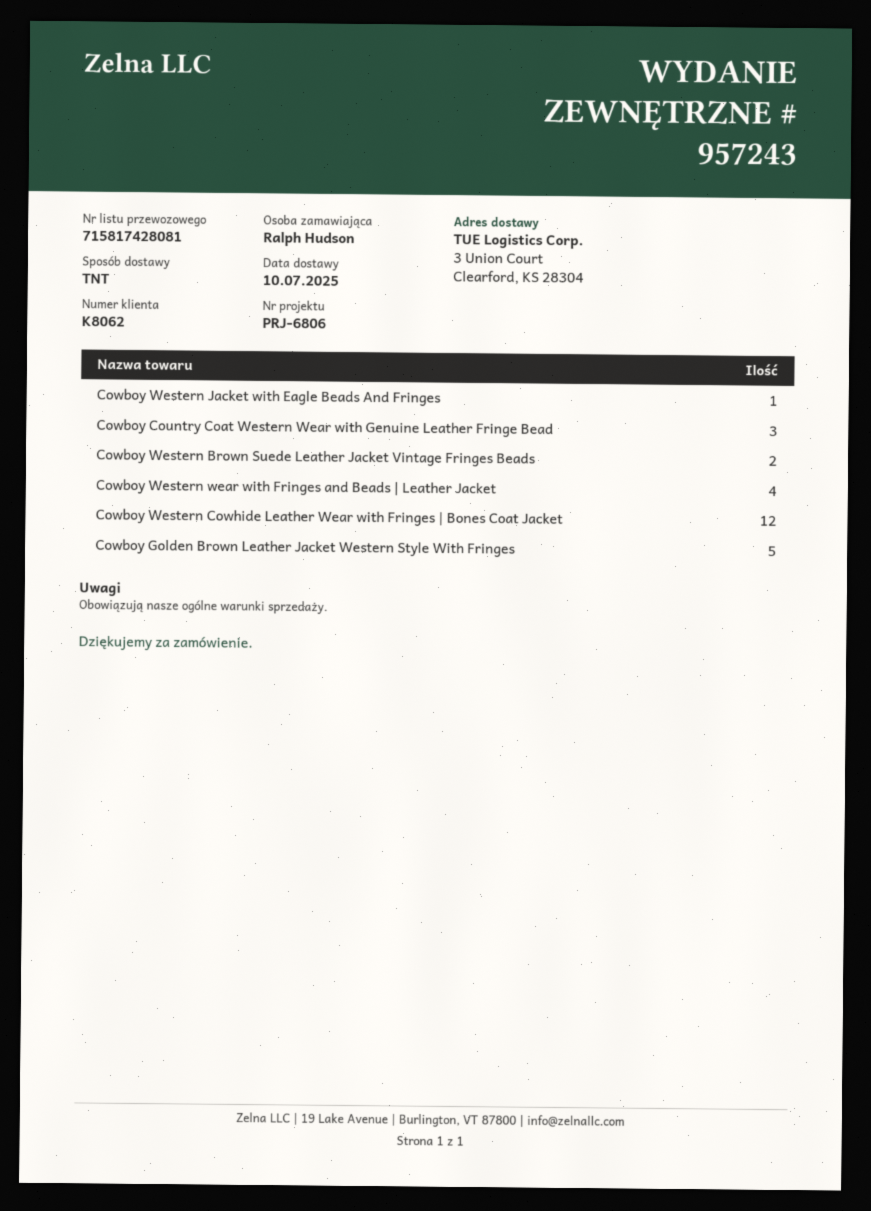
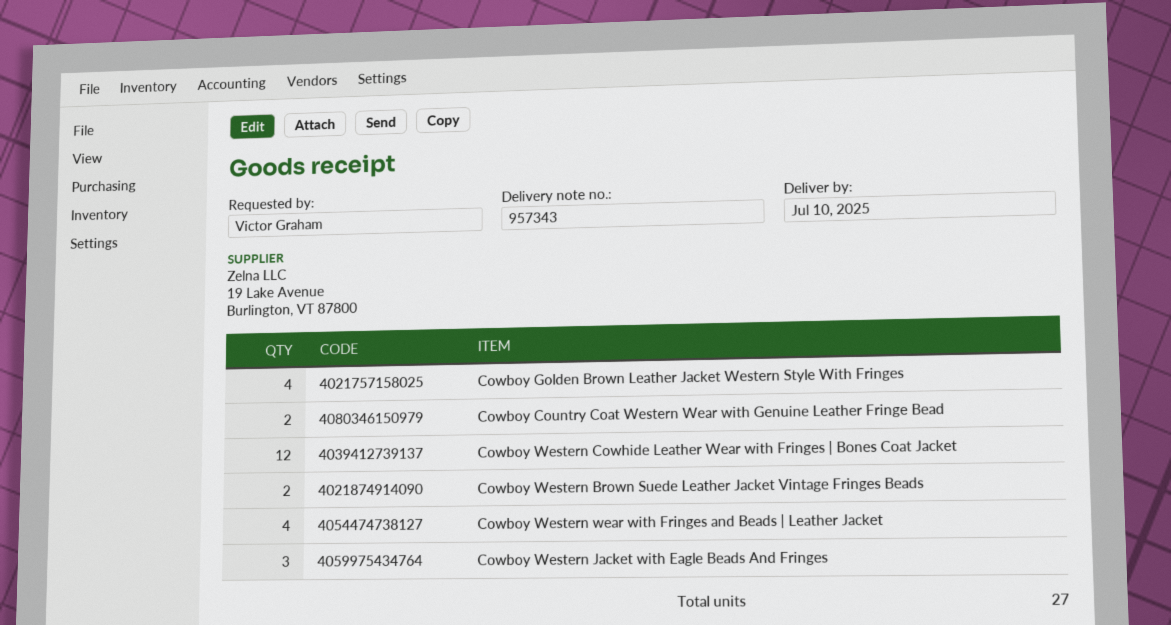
delivery note number: 957243 -> 957343
ordered by: Ralph Hudson -> Victor Graham
Cowboy Western Jacket with Eagle Beads And Fringes: 1 -> 3
Cowboy Country Coat Western Wear with Genuine Leather Fringe Bead: 3 -> 2
Cowboy Golden Brown Leather Jacket Western Style With Fringes: 5 -> 4

